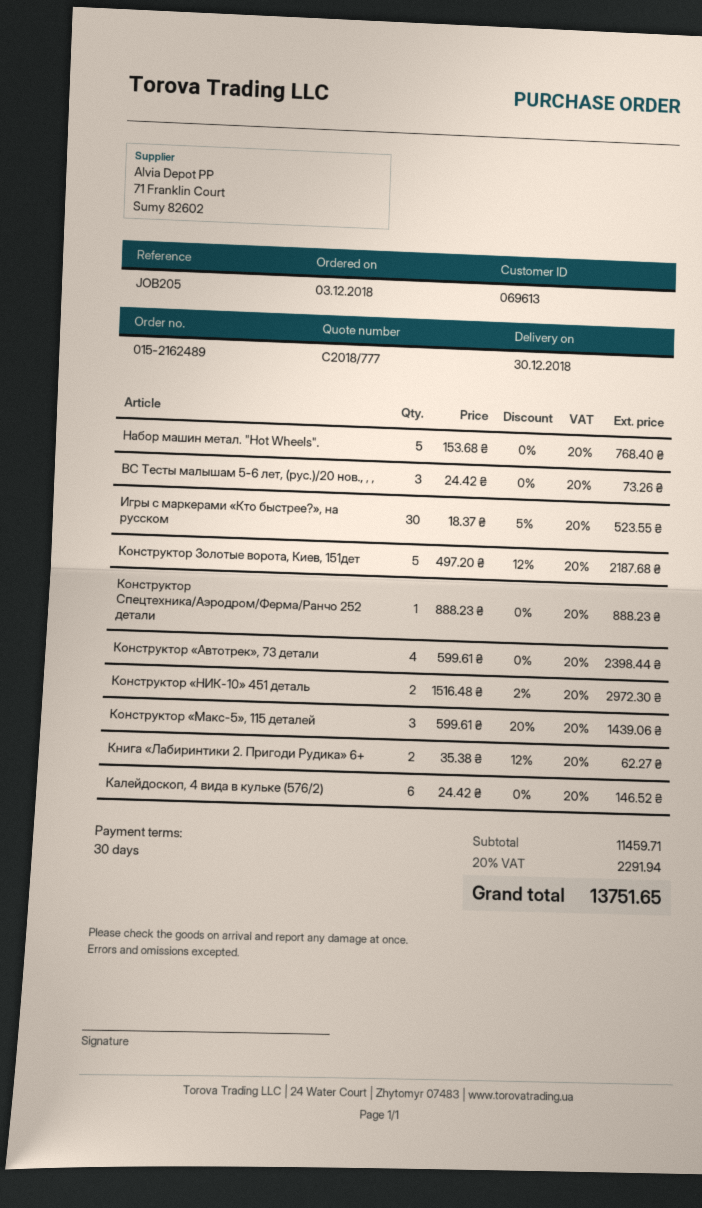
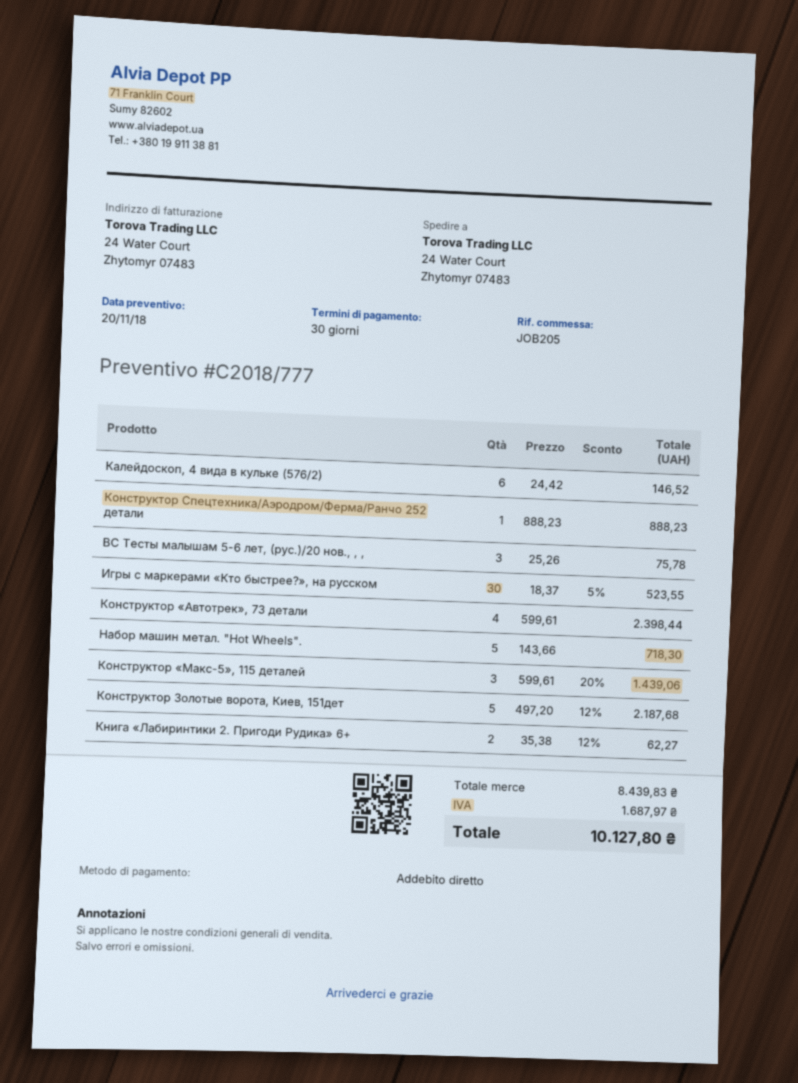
Набор машин метал. "Hot Wheels".: 5 x 153.68 = 768.40 -> 5 x 143.66 = 718.30
ВС Тесты малышам 5-6 лет, (рус.)/20 нов., , ,: 3 x 24.42 = 73.26 -> 3 x 25.26 = 75.78
Конструктор «НИК-10» 451 деталь: 2 x 1516.48 - 2% = 2972.30 -> none
subtotal: 11459.71 -> 8439.83
tax: 2291.94 -> 1687.97
total: 13751.65 -> 10127.80

